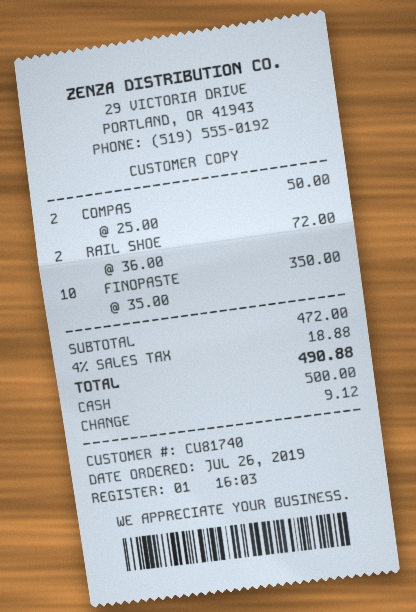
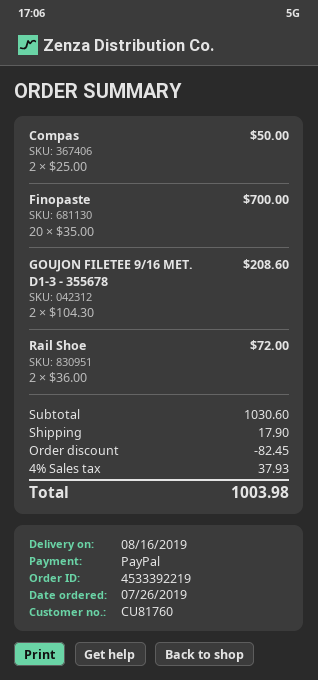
customer number: CU81740 -> CU81760
payment method: cash -> PayPal
FINOPASTE: 10 x 35.00 = 350.00 -> 20 x 35.00 = 700.00
GOUJON FILETEE 9/16 MET. D1-3 - 355678: none -> 2 x 104.30 = 208.60
subtotal: 472.00 -> 1030.60
discount: none -> 82.45
shipping: none -> 17.90
tax: 4% = 18.88 -> 4% = 37.93
total: 490.88 -> 1003.98

